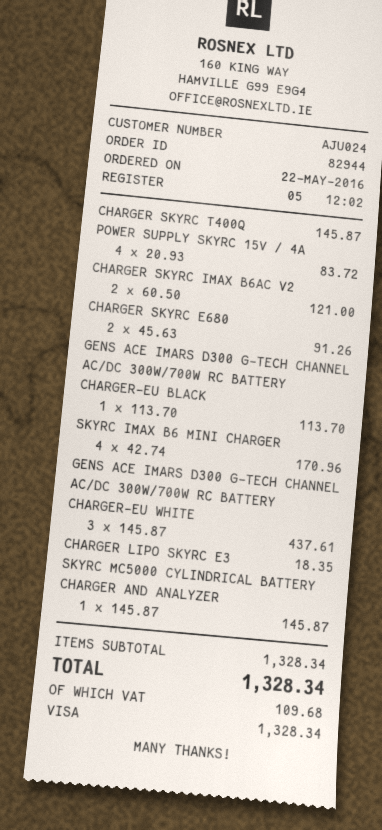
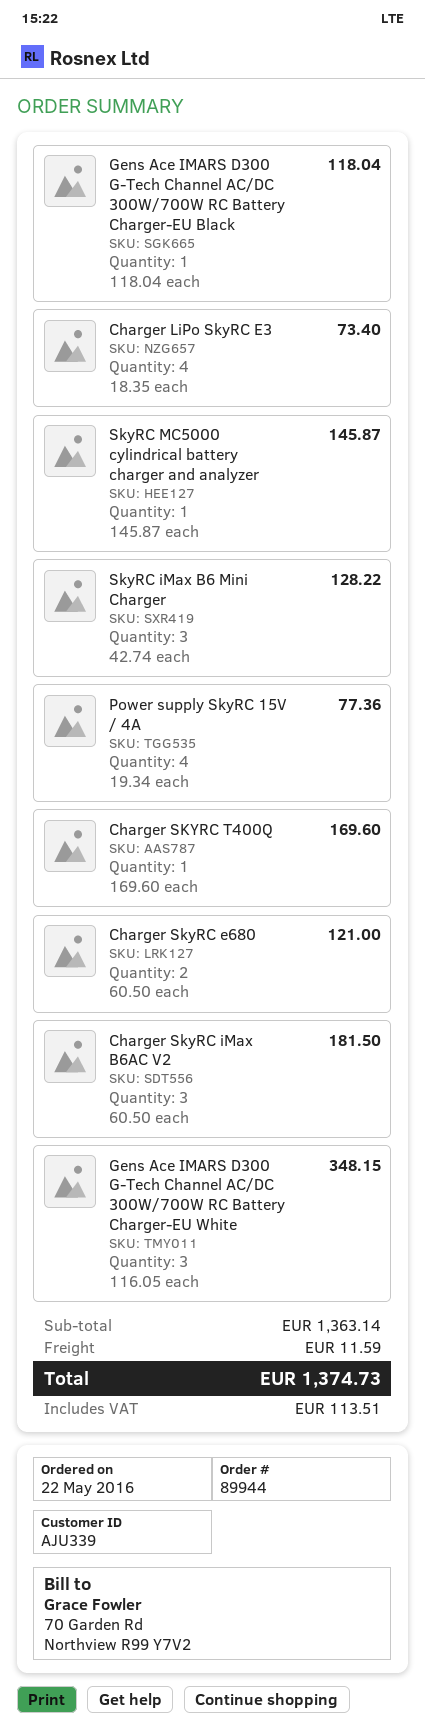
order number: 82944 -> 89944
customer number: AJU024 -> AJU339
CHARGER SKYRC T400Q: 1 x 145.87 = 145.87 -> 1 x 169.60 = 169.60
POWER SUPPLY SKYRC 15V / 4A: 4 x 20.93 = 83.72 -> 4 x 19.34 = 77.36
CHARGER SKYRC IMAX B6AC V2: 2 x 60.50 = 121.00 -> 3 x 60.50 = 181.50
CHARGER SKYRC E680: 2 x 45.63 = 91.26 -> 2 x 60.50 = 121.00
GENS ACE IMARS D300 G-TECH CHANNEL AC/DC 300W/700W RC BATTERY CHARGER-EU BLACK: 1 x 113.70 = 113.70 -> 1 x 118.04 = 118.04
SKYRC IMAX B6 MINI CHARGER: 4 x 42.74 = 170.96 -> 3 x 42.74 = 128.22
GENS ACE IMARS D300 G-TECH CHANNEL AC/DC 300W/700W RC BATTERY CHARGER-EU WHITE: 3 x 145.87 = 437.61 -> 3 x 116.05 = 348.15
CHARGER LIPO SKYRC E3: 1 x 18.35 = 18.35 -> 4 x 18.35 = 73.40
subtotal: 1328.34 -> 1363.14
shipping: none -> 11.59
tax: 109.68 -> 113.51
total: 1328.34 -> 1374.73

